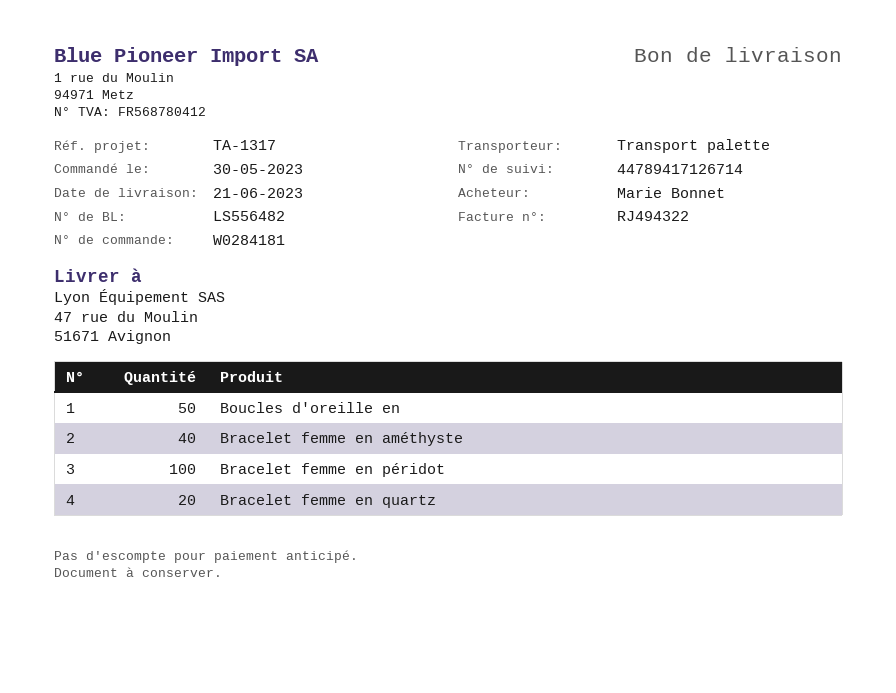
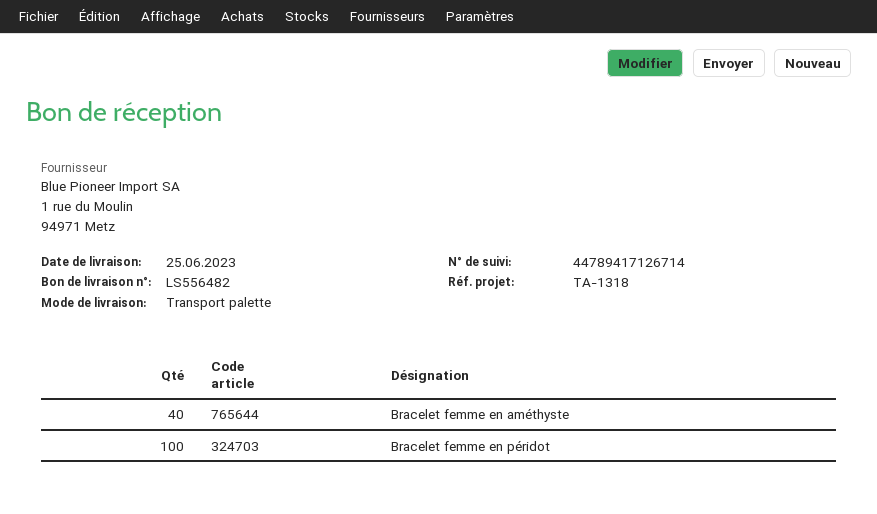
delivery date: 2023-06-21 -> 2023-06-25
reference: TA-1317 -> TA-1318
Boucles d'oreille en: 50 -> none
Bracelet femme en quartz: 20 -> none

